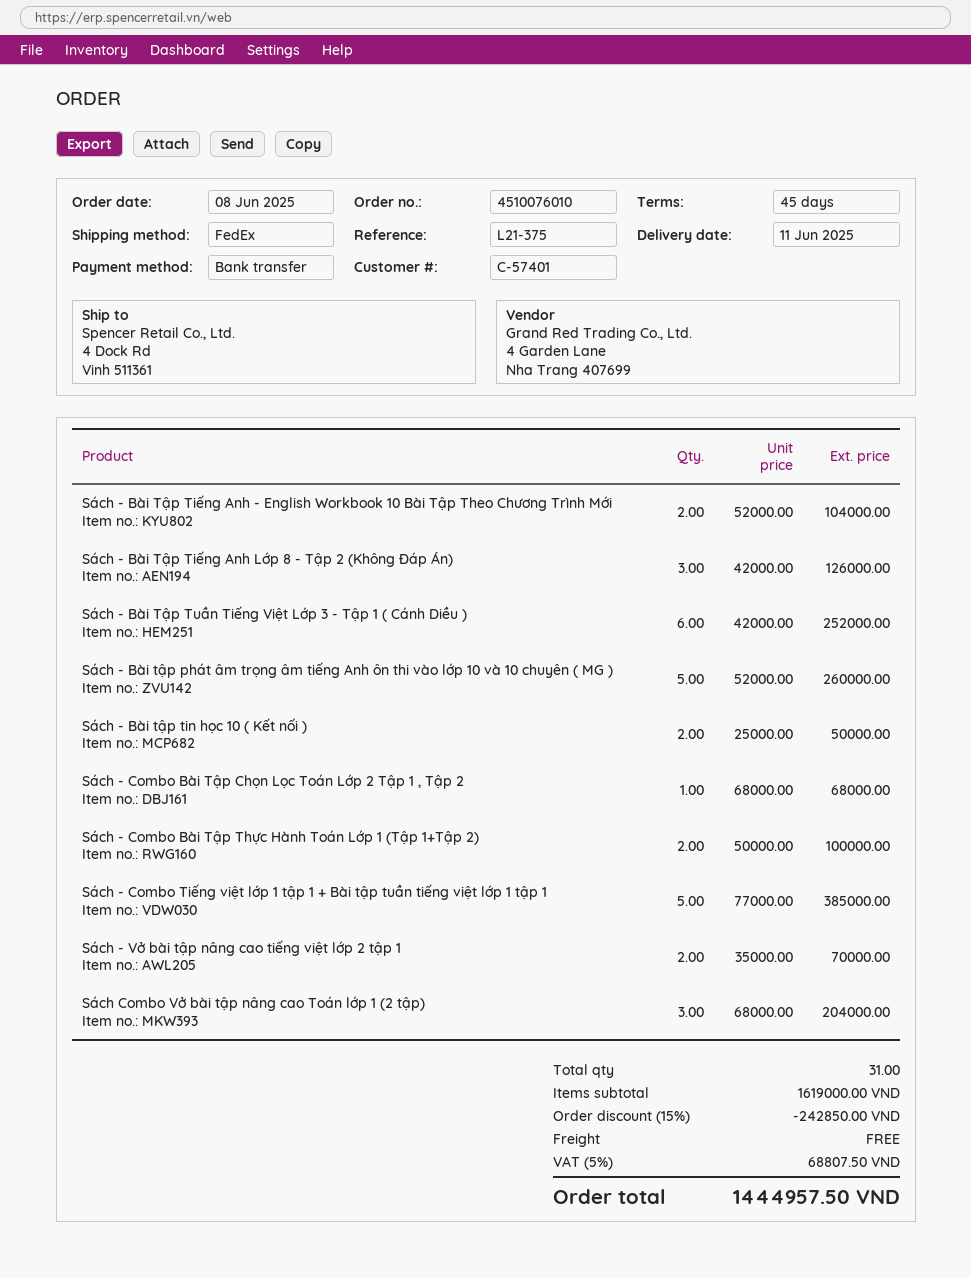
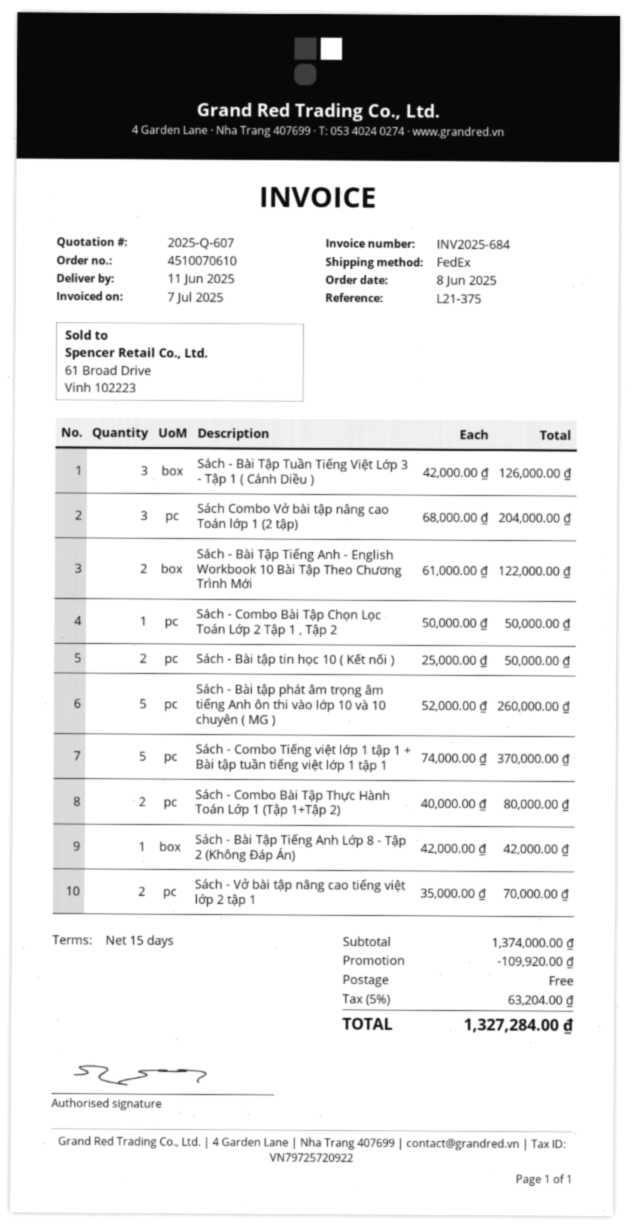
order number: 4510076010 -> 4510070610
payment terms: 45 days -> 15 days
Sách - Bài Tập Tiếng Anh - English Workbook 10 Bài Tập Theo Chương Trình Mới: 2 x 52000.00 = 104000.00 -> 2 x 61000.00 = 122000.00
Sách - Bài Tập Tiếng Anh Lớp 8 - Tập 2 (Không Đáp Án): 3 x 42000.00 = 126000.00 -> 1 x 42000.00 = 42000.00
Sách - Bài Tập Tuần Tiếng Việt Lớp 3 - Tập 1 ( Cánh Diều ): 6 x 42000.00 = 252000.00 -> 3 x 42000.00 = 126000.00
Sách - Combo Bài Tập Chọn Lọc Toán Lớp 2 Tập 1 , Tập 2: 1 x 68000.00 = 68000.00 -> 1 x 50000.00 = 50000.00
Sách - Combo Bài Tập Thực Hành Toán Lớp 1 (Tập 1+Tập 2): 2 x 50000.00 = 100000.00 -> 2 x 40000.00 = 80000.00
Sách - Combo Tiếng việt lớp 1 tập 1 + Bài tập tuần tiếng việt lớp 1 tập 1: 5 x 77000.00 = 385000.00 -> 5 x 74000.00 = 370000.00
subtotal: 1619000.00 -> 1374000.00
discount: 242850.00 -> 109920.00
tax: 5% = 68807.50 -> 5% = 63204.00
total: 1444957.50 -> 1327284.00

